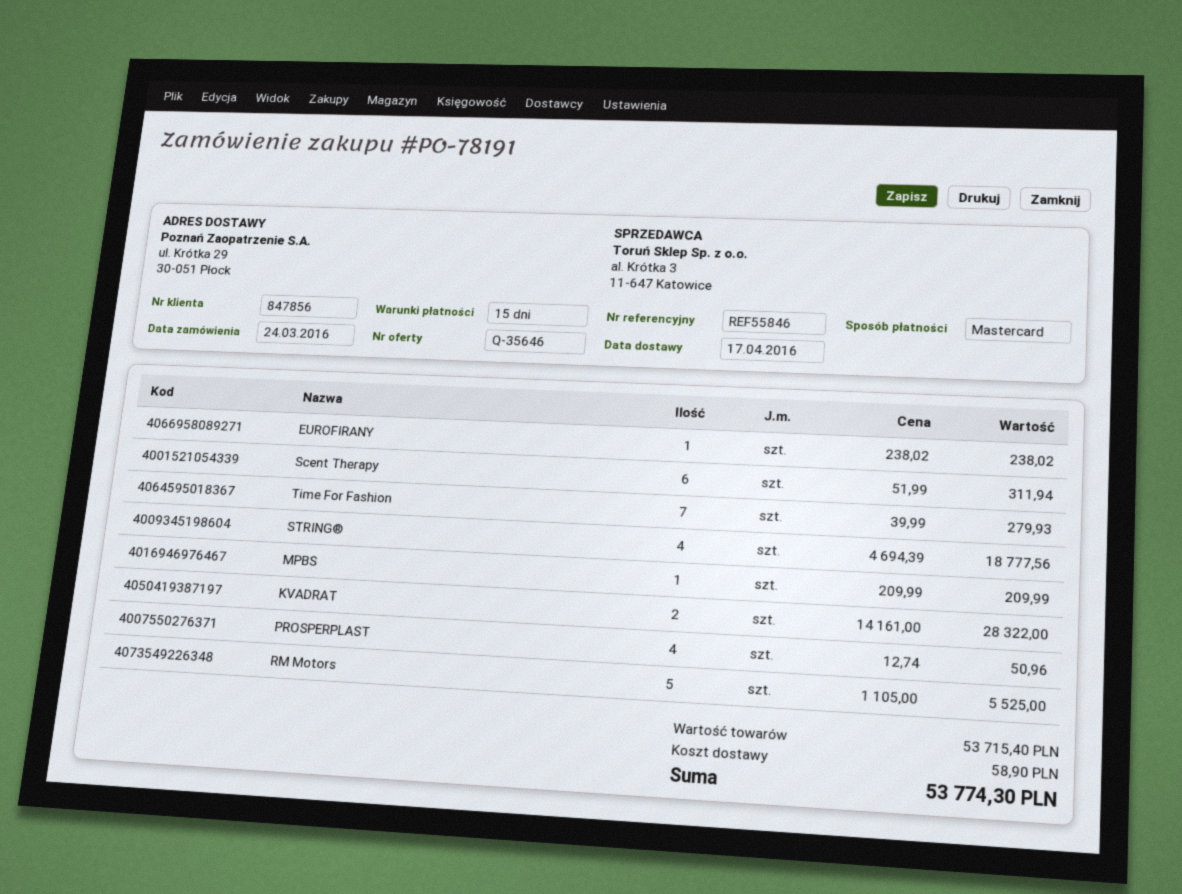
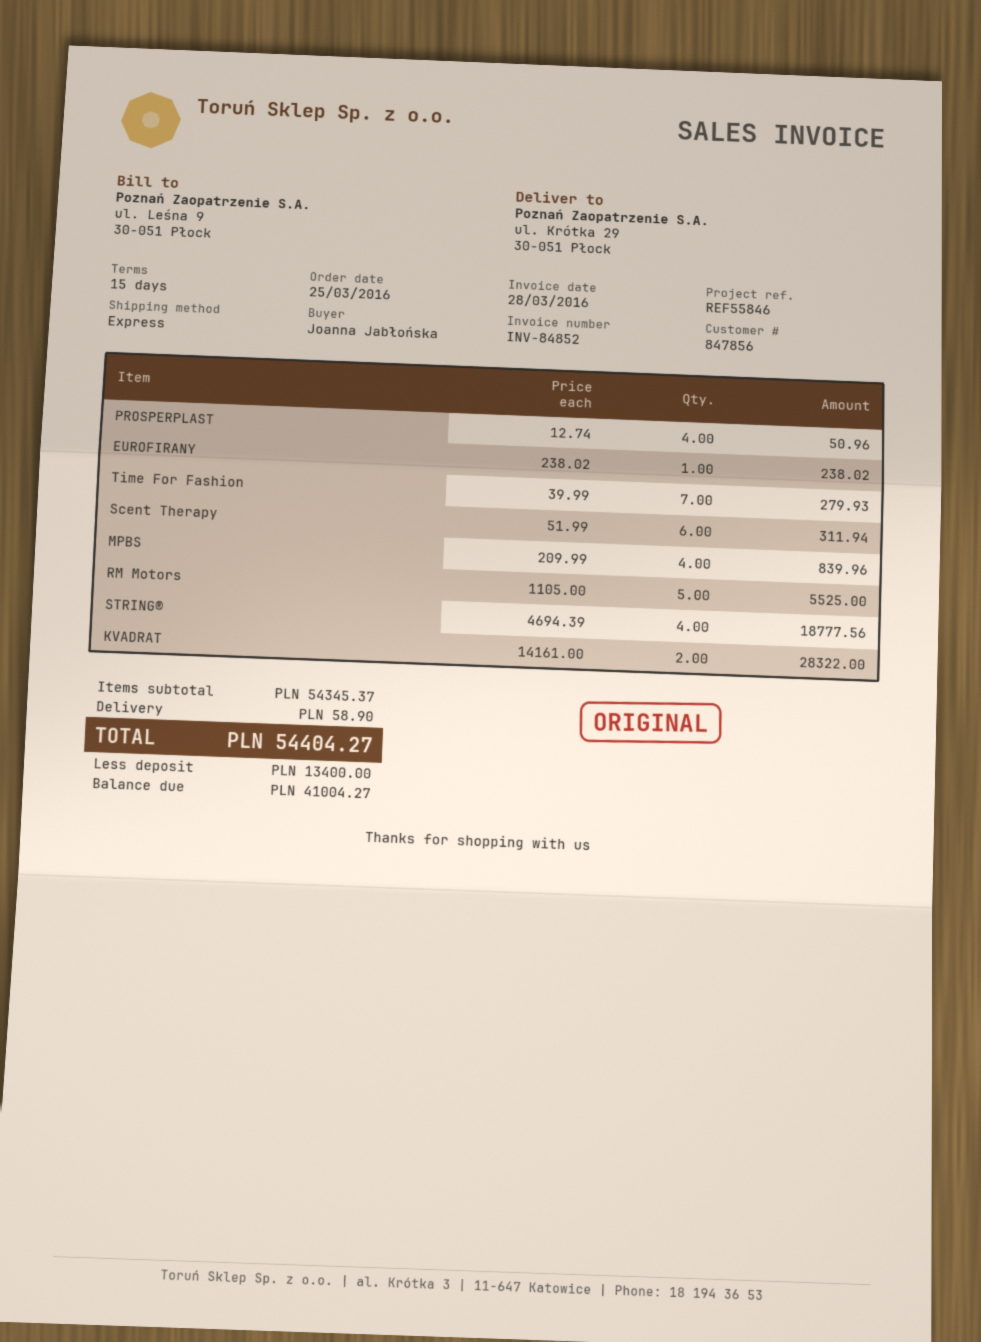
order date: 2016-03-24 -> 2016-03-25
MPBS: 1 x 209.99 = 209.99 -> 4 x 209.99 = 839.96
subtotal: 53715.40 -> 54345.37
total: 53774.30 -> 54404.27

